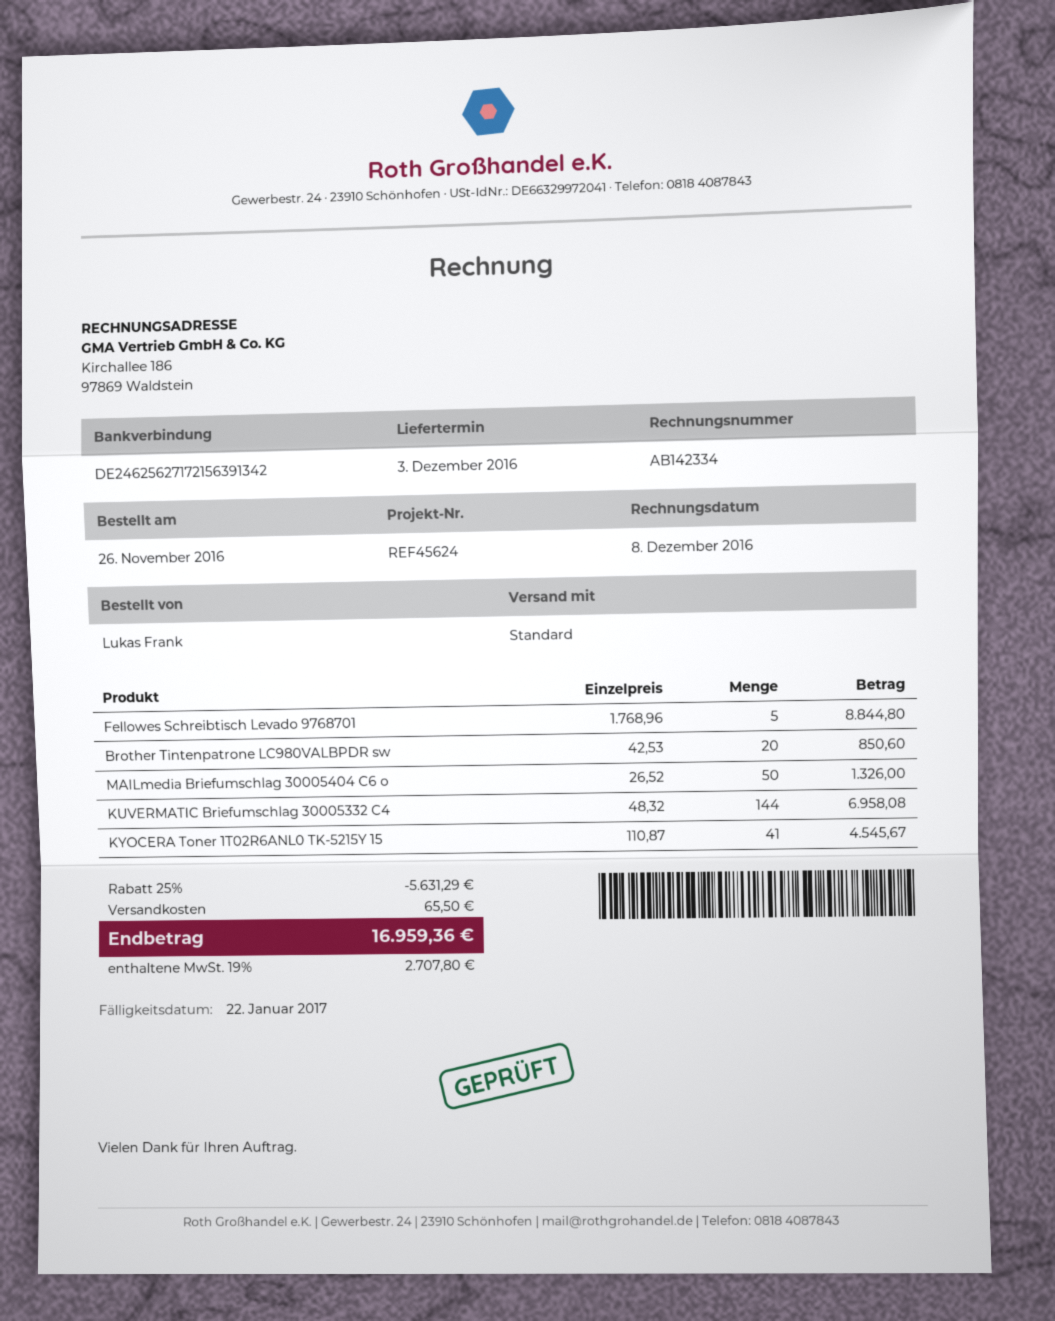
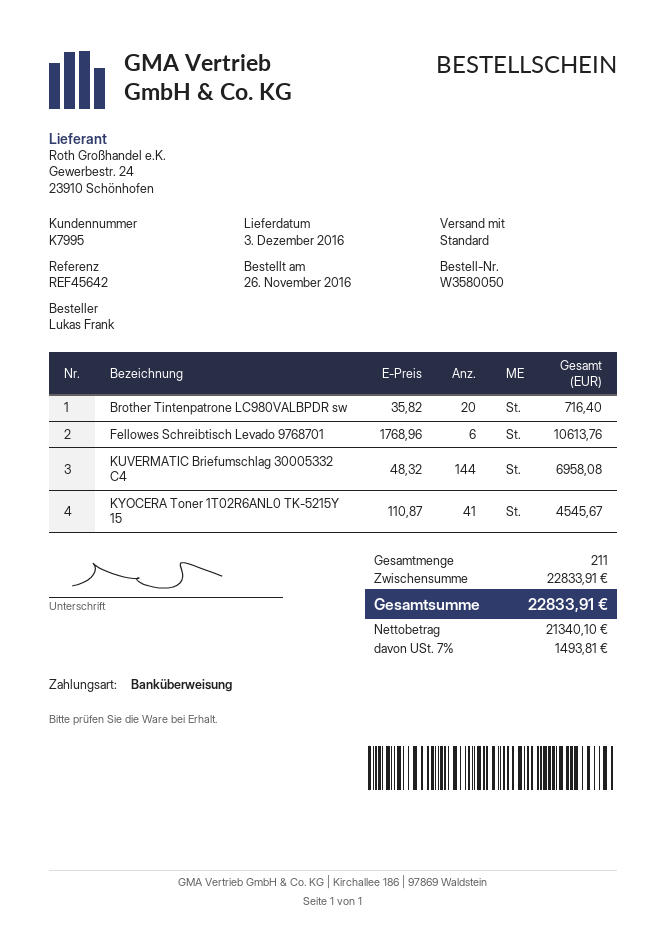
reference: REF45624 -> REF45642
Fellowes Schreibtisch Levado 9768701: 5 x 1768.96 = 8844.80 -> 6 x 1768.96 = 10613.76
Brother Tintenpatrone LC980VALBPDR sw: 20 x 42.53 = 850.60 -> 20 x 35.82 = 716.40
MAILmedia Briefumschlag 30005404 C6 o: 50 x 26.52 = 1326.00 -> none
discount: 25% = 5631.29 -> none
shipping: 65.50 -> none
tax: 19% = 2707.80 -> 7% = 1493.81
total: 16959.36 -> 22833.91

